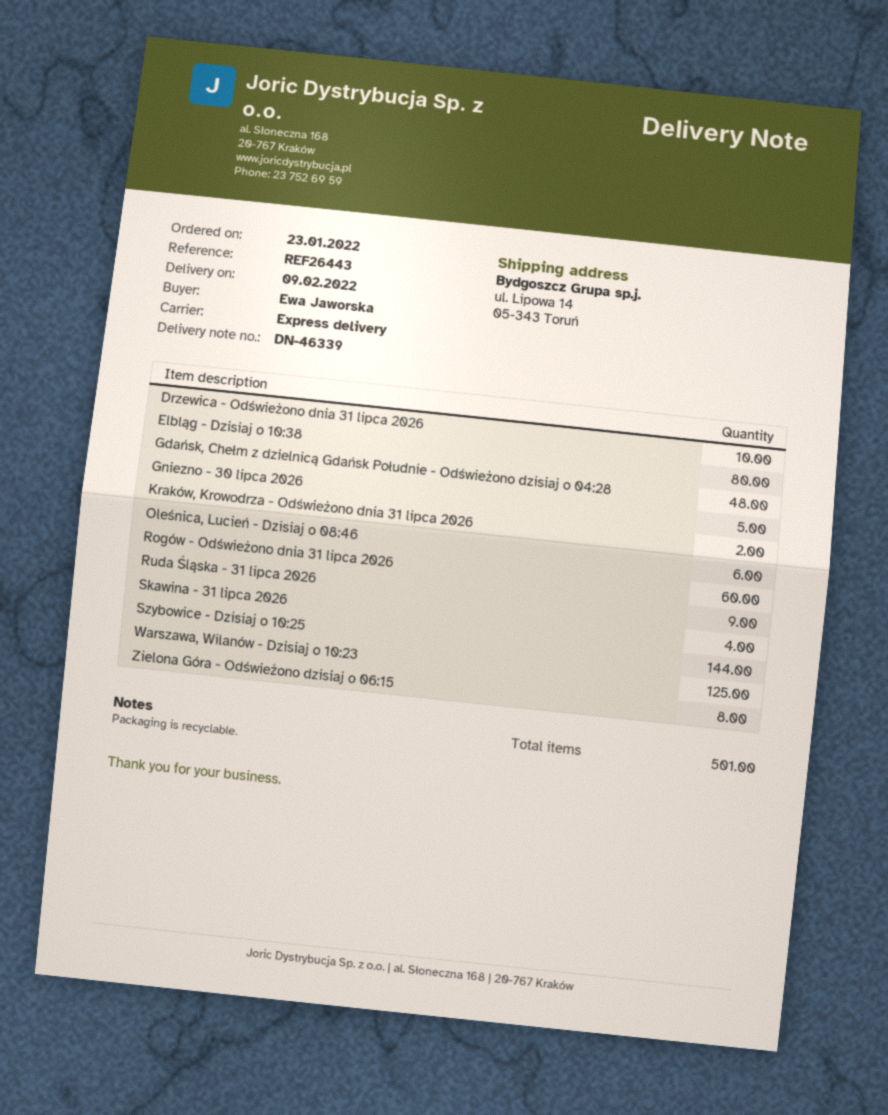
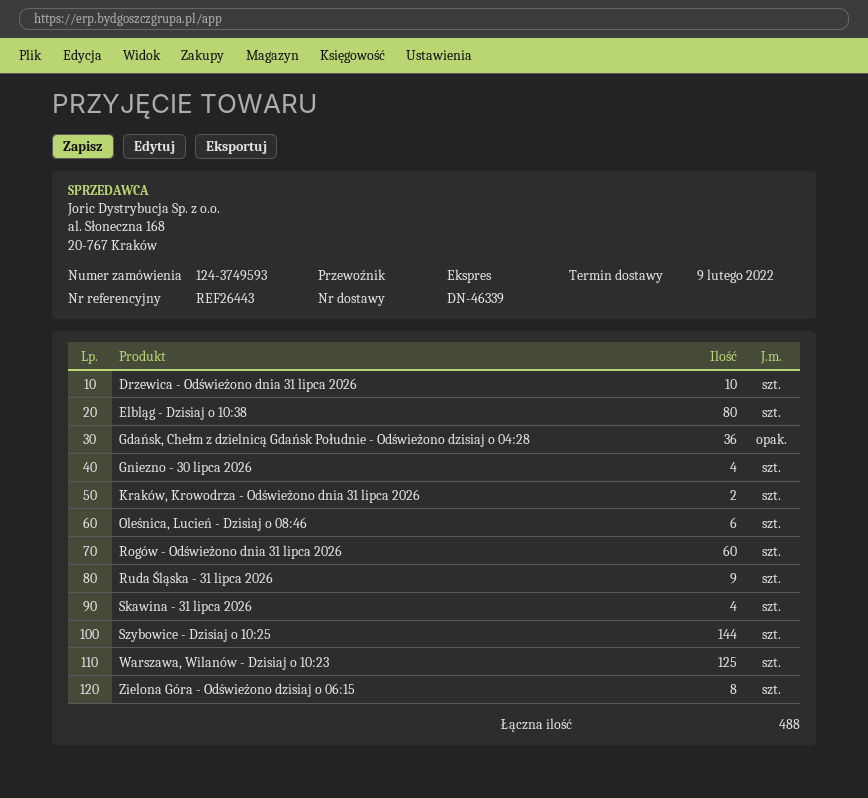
Gdańsk, Chełm z dzielnicą Gdańsk Południe - Odświeżono dzisiaj o 04:28: 48 -> 36
Gniezno - 30 lipca 2026: 5 -> 4
total quantity: 501 -> 488

